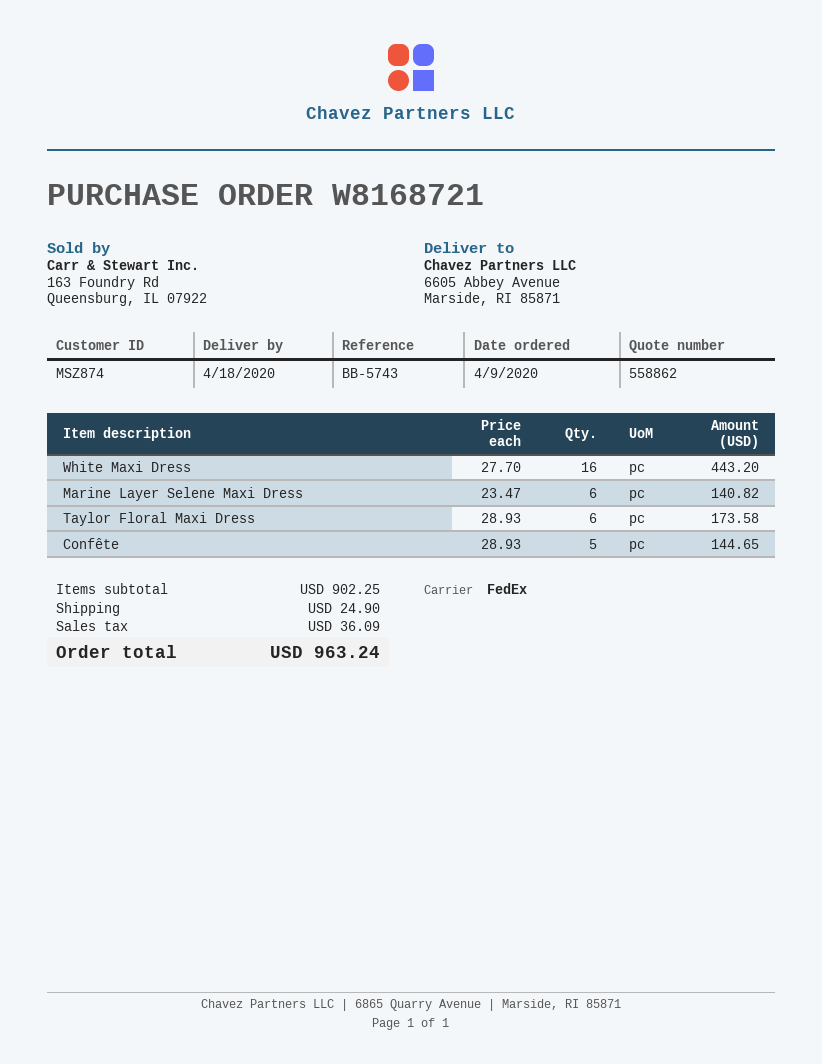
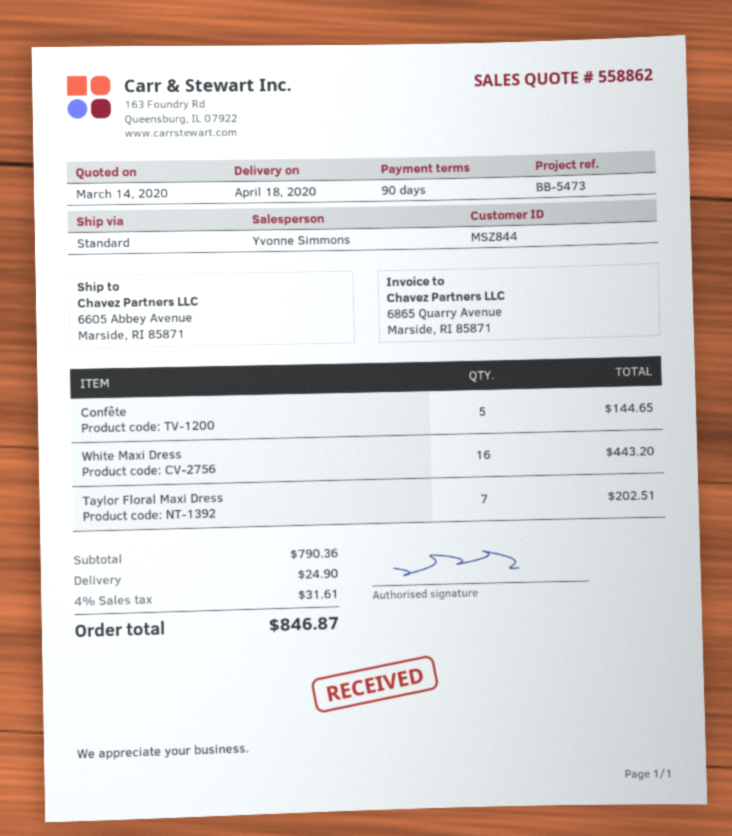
customer number: MSZ874 -> MSZ844
reference: BB-5743 -> BB-5473
shipping method: FedEx -> standard
Marine Layer Selene Maxi Dress: 6 for 140.82 -> none
Taylor Floral Maxi Dress: 6 for 173.58 -> 7 for 202.51
subtotal: 902.25 -> 790.36
tax: 36.09 -> 31.61
total: 963.24 -> 846.87

